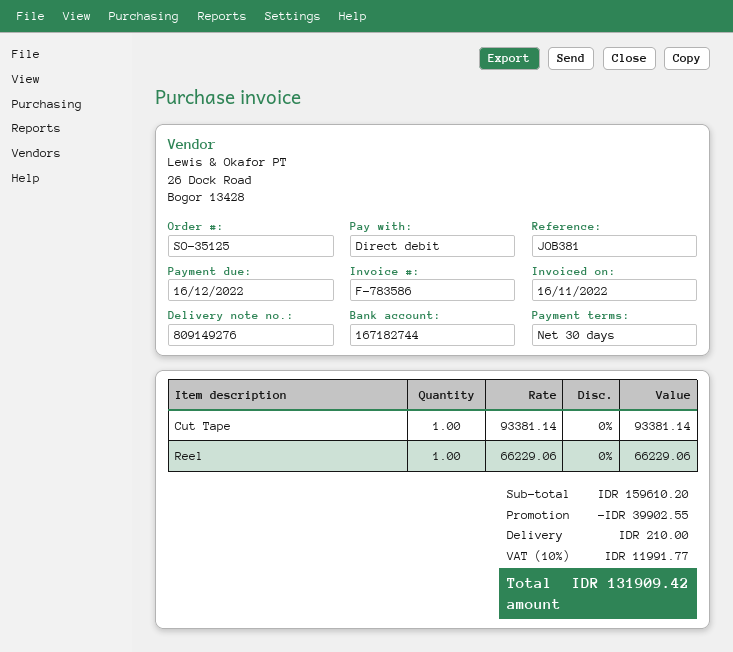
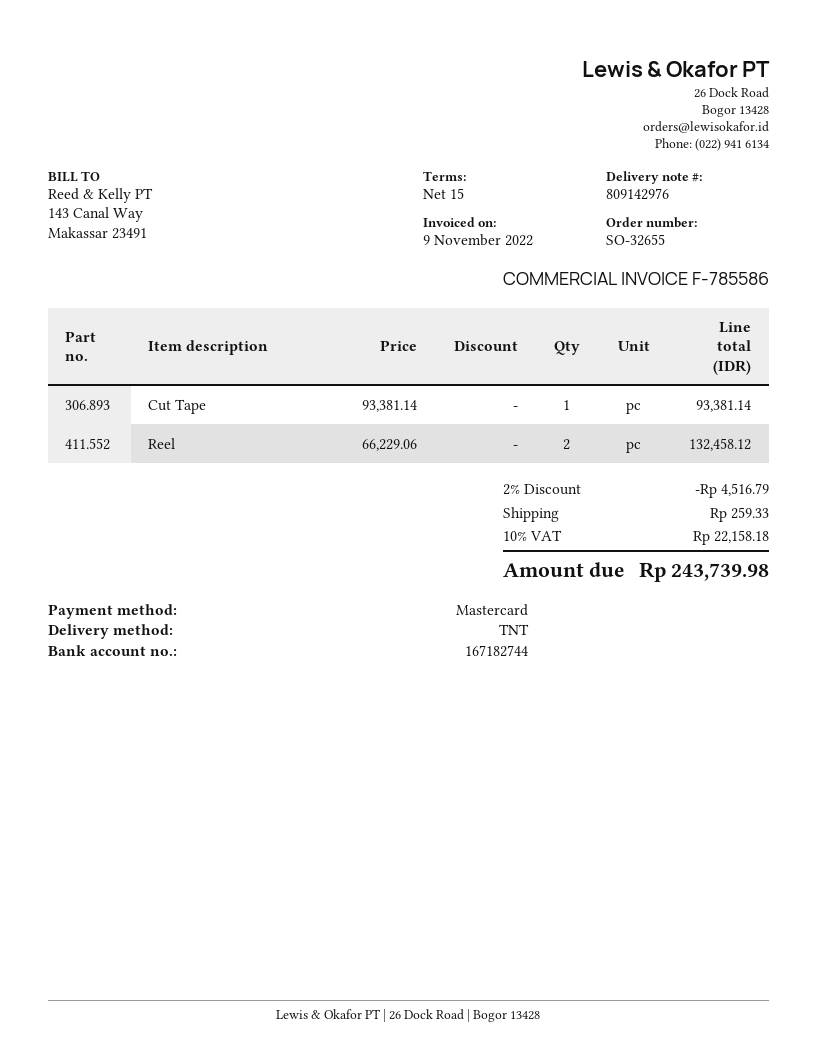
order number: SO-35125 -> SO-32655
delivery note number: 809149276 -> 809142976
invoice number: F-783586 -> F-785586
invoice date: 2022-11-16 -> 2022-11-09
payment terms: 30 days -> 15 days
payment method: direct debit -> Mastercard
Reel: 1 x 66229.06 = 66229.06 -> 2 x 66229.06 = 132458.12
discount: 39902.55 -> 4516.79
shipping: 210.00 -> 259.33
tax: 10% = 11991.77 -> 10% = 22158.18
total: 131909.42 -> 243739.98

